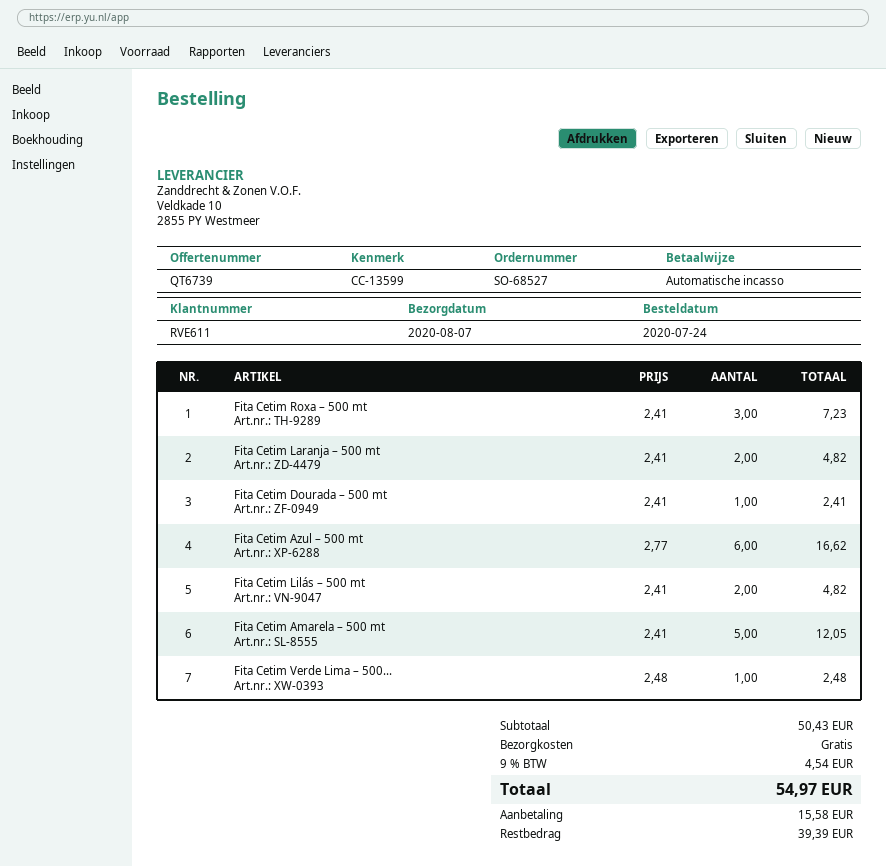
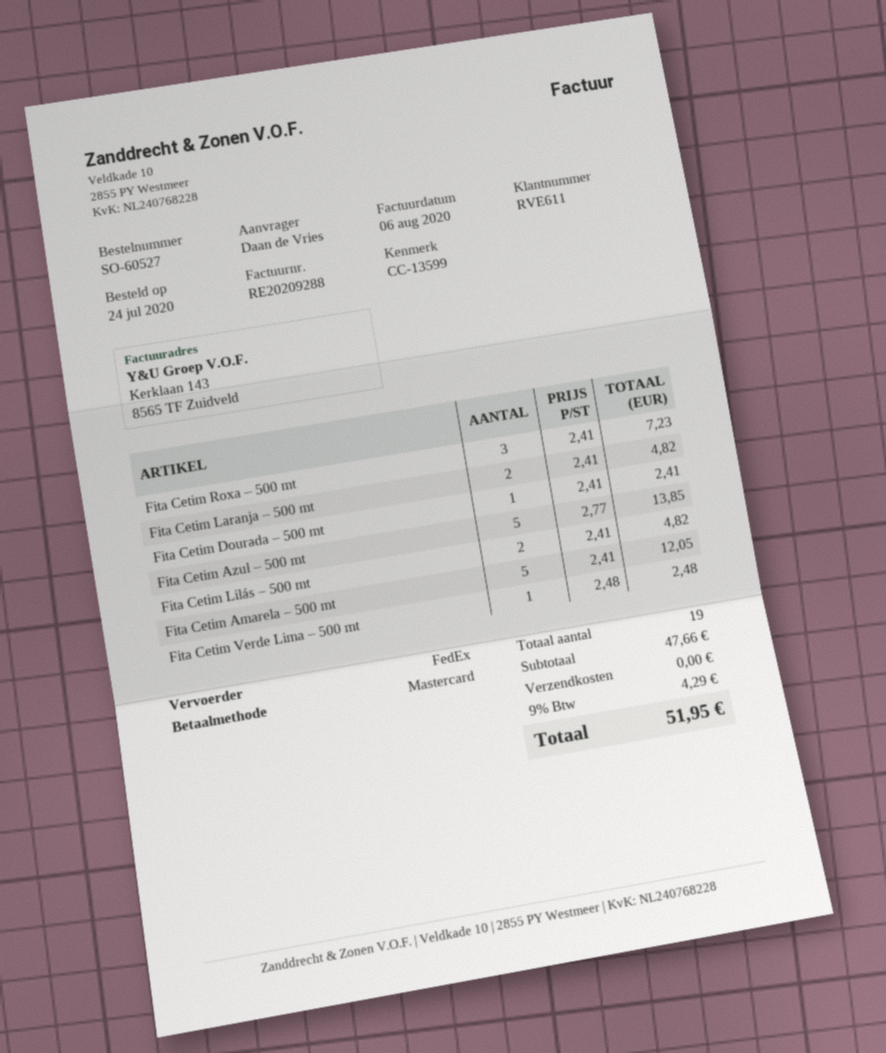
order number: SO-68527 -> SO-60527
payment method: direct debit -> Mastercard
Fita Cetim Azul – 500 mt: 6 x 2.77 = 16.62 -> 5 x 2.77 = 13.85
subtotal: 50.43 -> 47.66
tax: 9% = 4.54 -> 9% = 4.29
total: 54.97 -> 51.95

